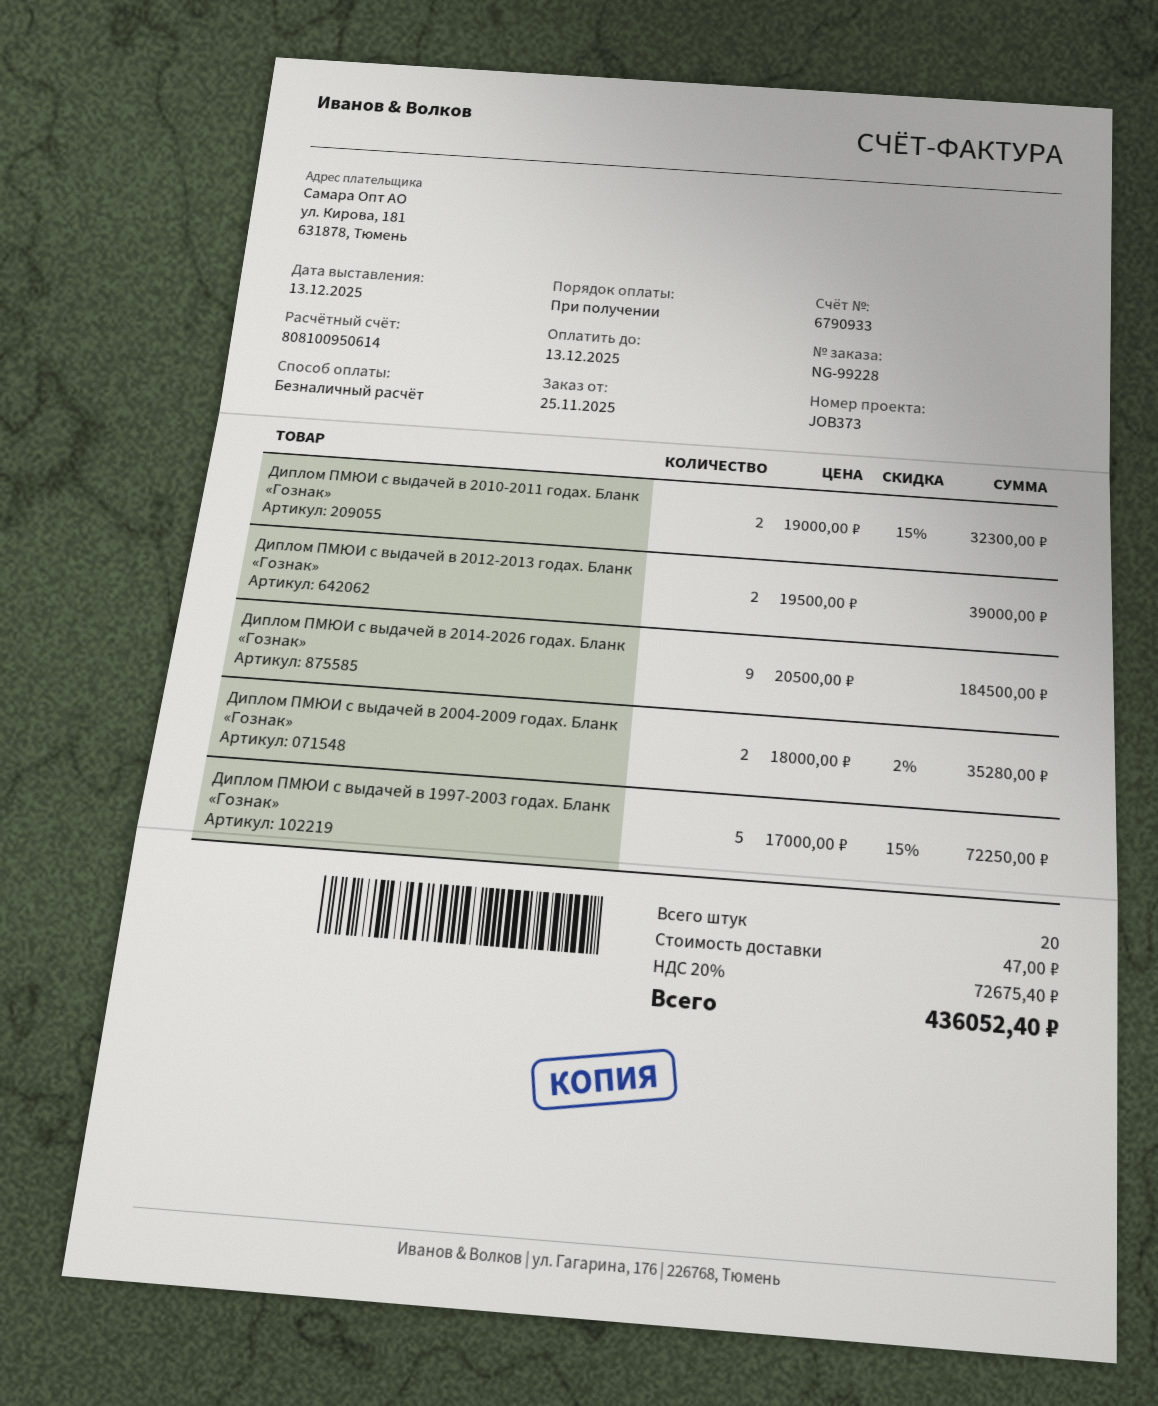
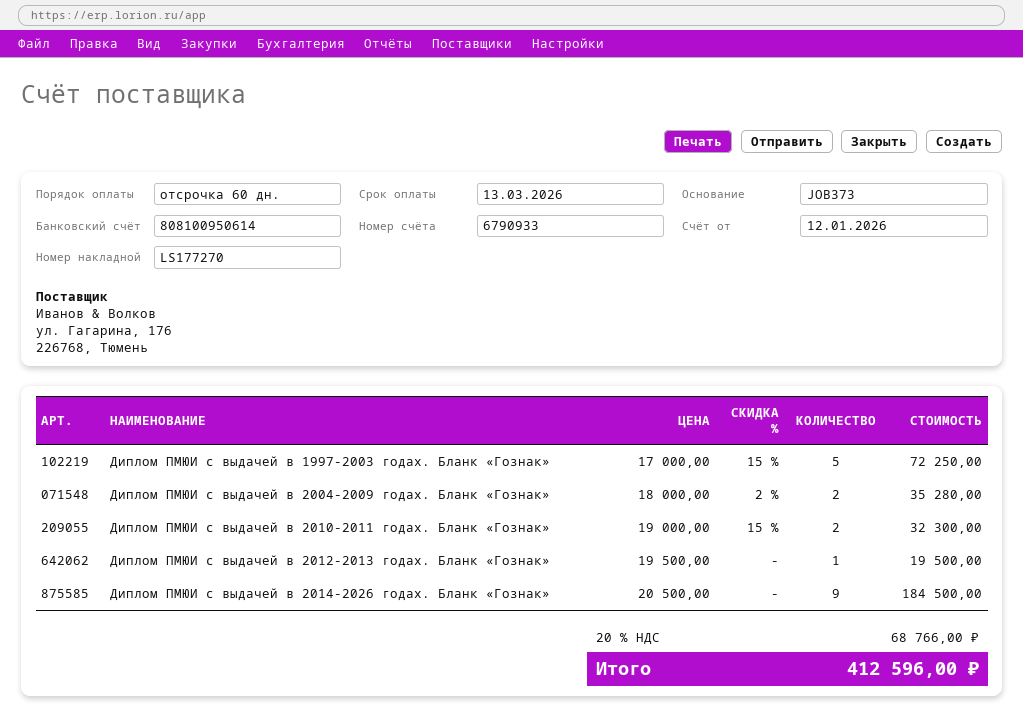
invoice date: 2025-12-13 -> 2026-01-12
payment terms: on receipt -> 60 days
due date: 2025-12-13 -> 2026-03-13
Диплом ПМЮИ с выдачей в 2012-2013 годах. Бланк «Гознак»: 2 x 19500.00 = 39000.00 -> 1 x 19500.00 = 19500.00
shipping: 47.00 -> none
tax: 20% = 72675.40 -> 20% = 68766.00
total: 436052.40 -> 412596.00

